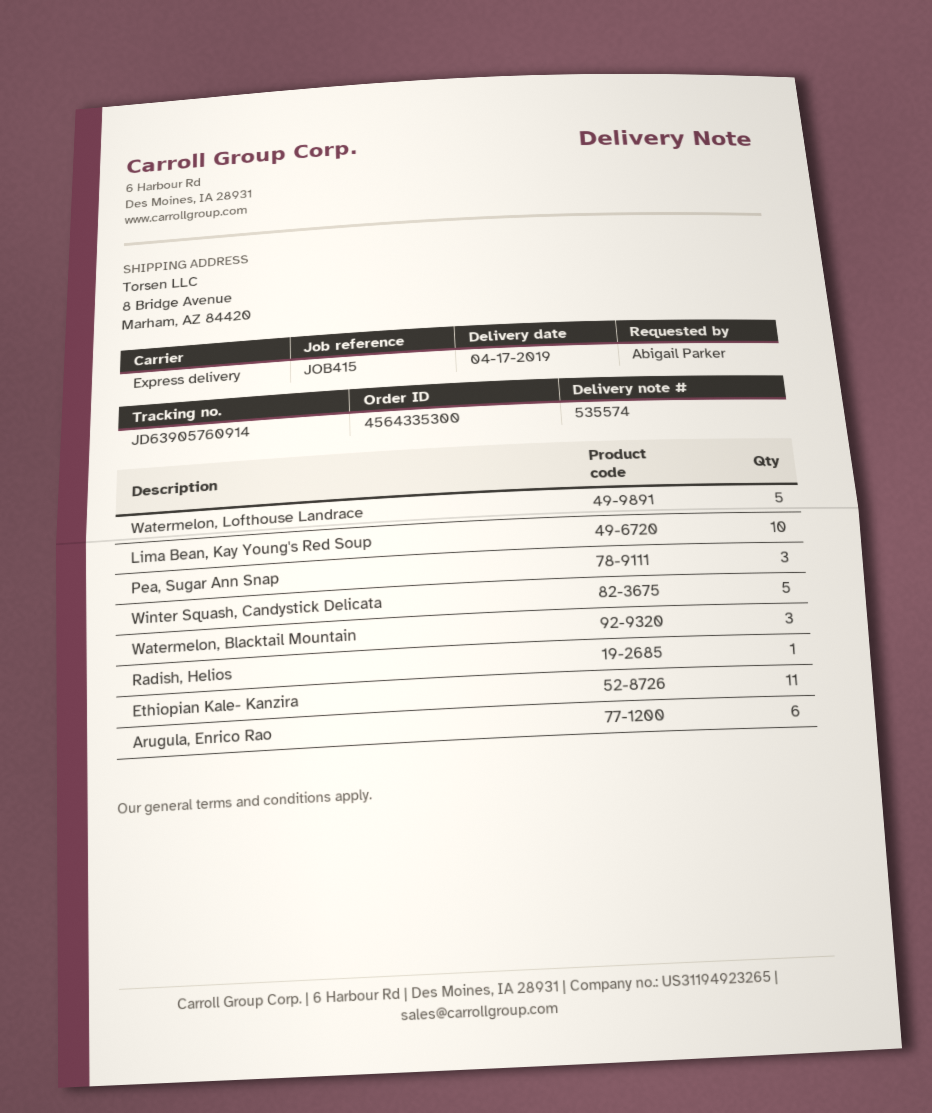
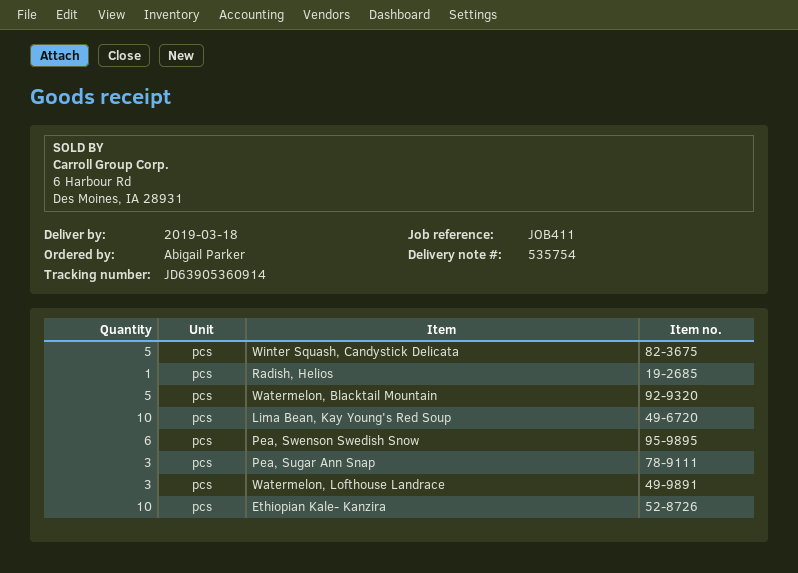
delivery note number: 535574 -> 535754
delivery date: 2019-04-17 -> 2019-03-18
reference: JOB415 -> JOB411
tracking number: JD63905760914 -> JD63905360914
Watermelon, Lofthouse Landrace: 5 -> 3
Watermelon, Blacktail Mountain: 3 -> 5
Ethiopian Kale- Kanzira: 11 -> 10
Arugula, Enrico Rao: 6 -> none
Pea, Swenson Swedish Snow: none -> 6

